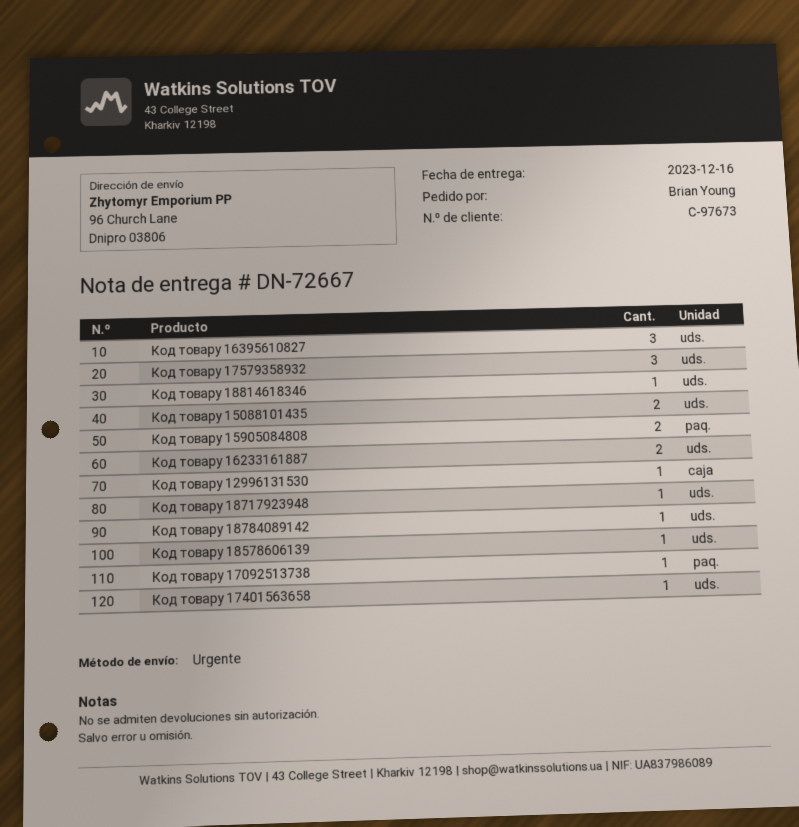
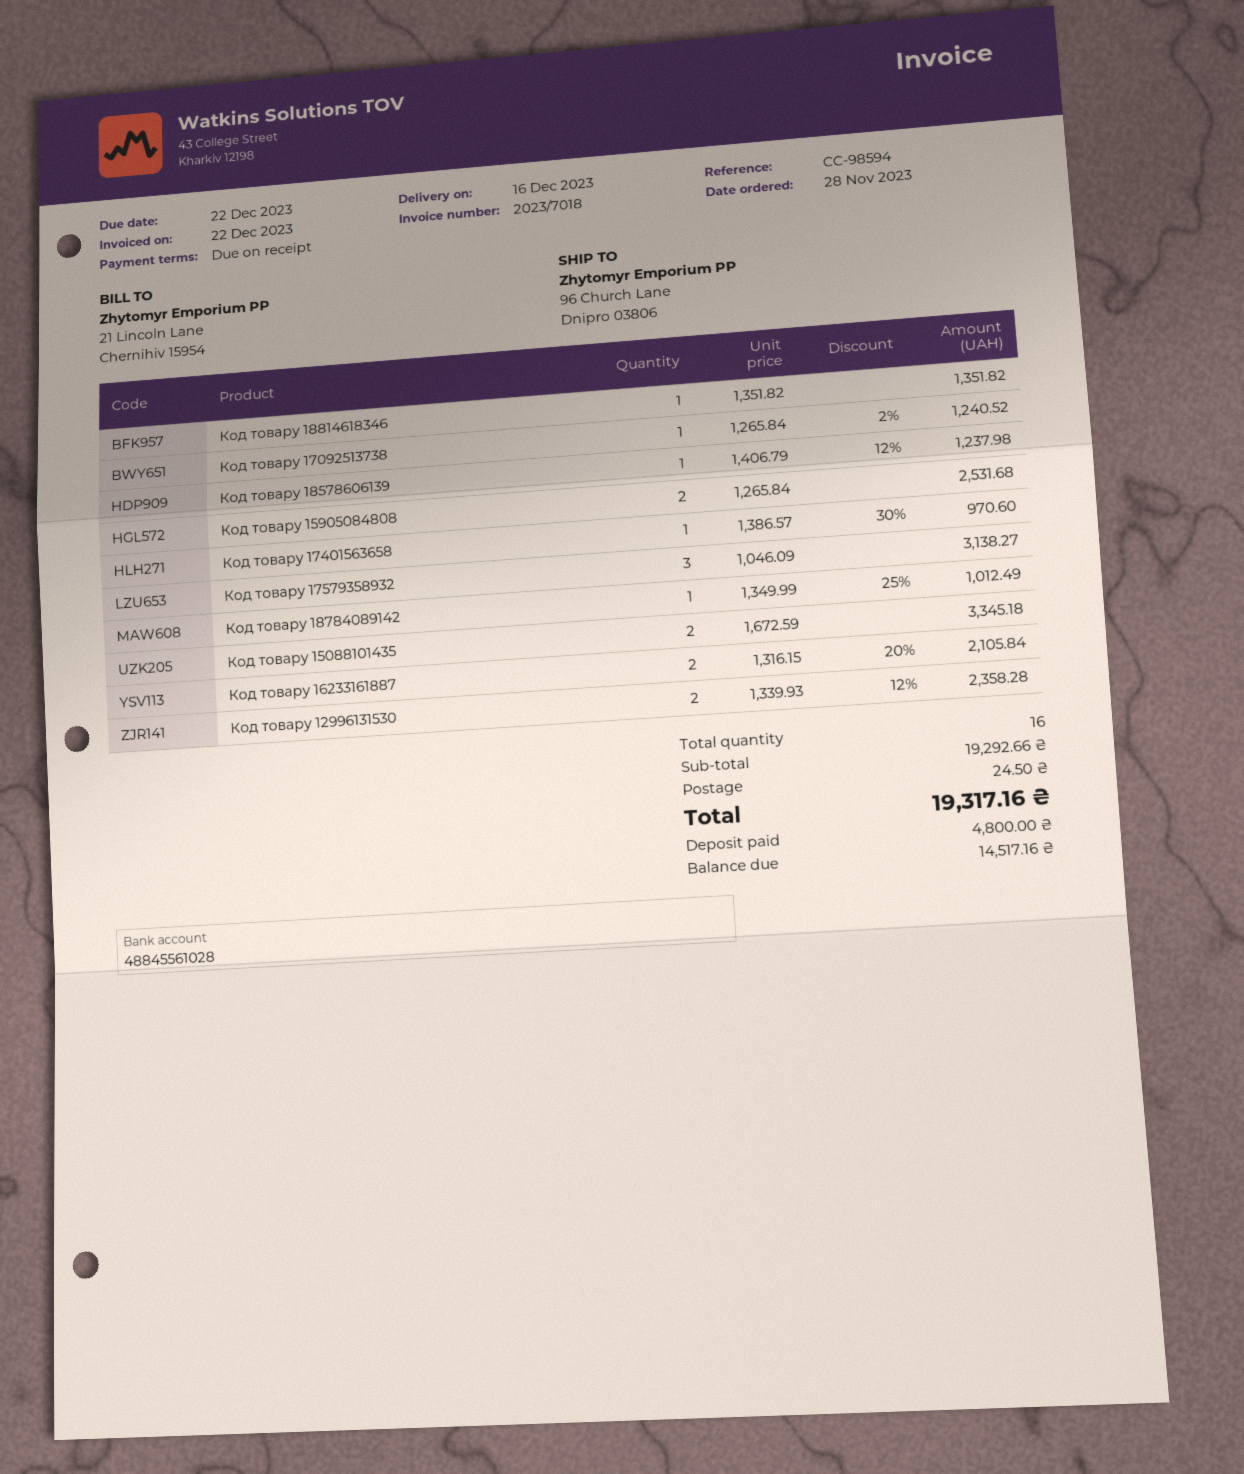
Код товару 16395610827: 3 -> none
Код товару 12996131530: 1 -> 2
Код товару 18717923948: 1 -> none

